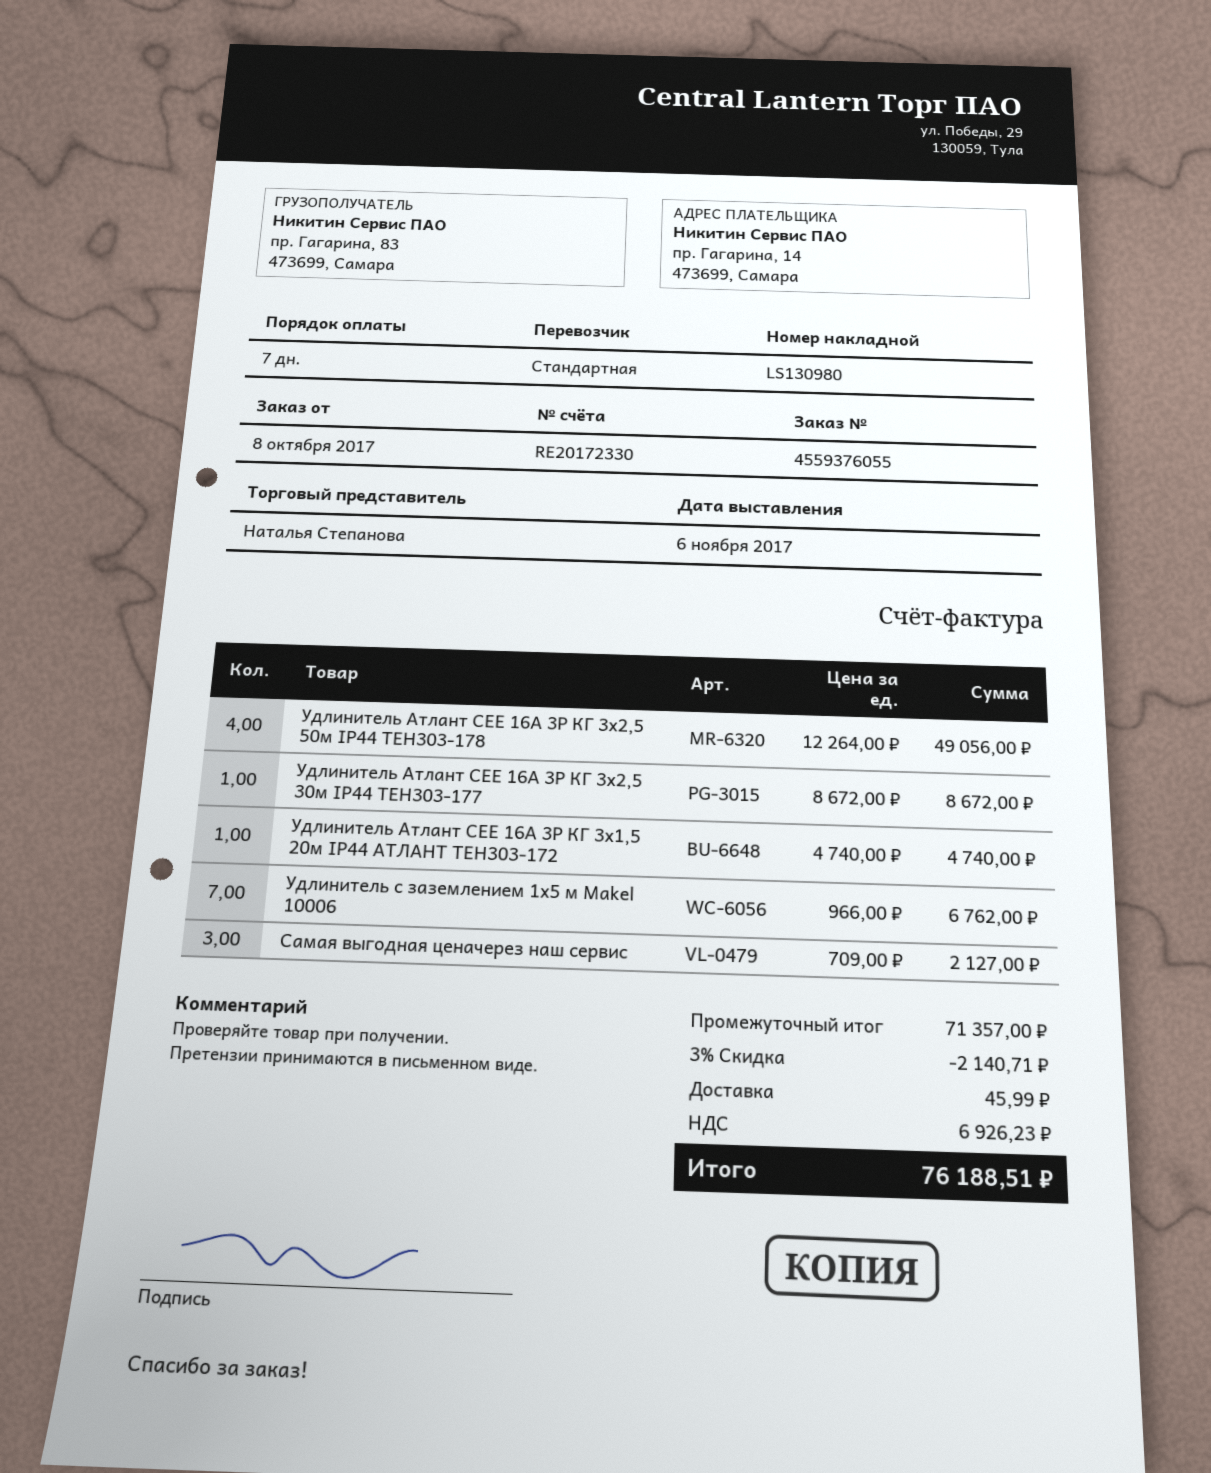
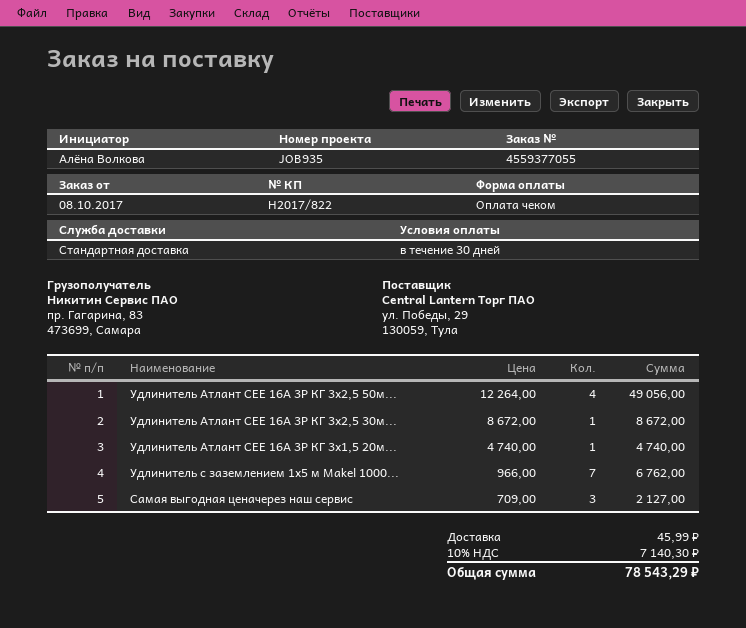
order number: 4559376055 -> 4559377055
payment terms: 7 days -> 30 days
discount: 3% = 2140.71 -> none
tax: 6926.23 -> 7140.30
total: 76188.51 -> 78543.29

